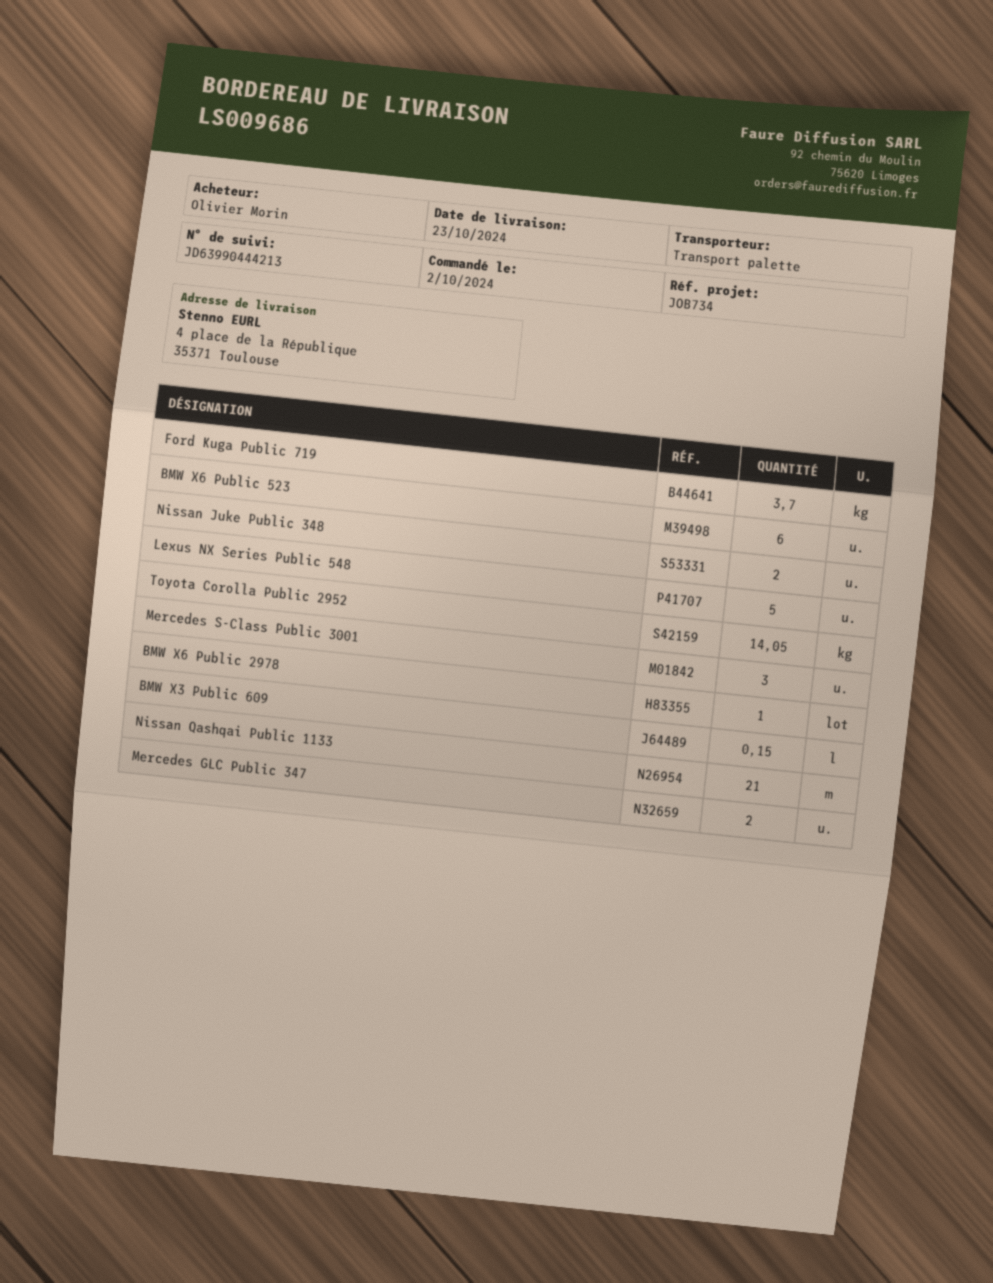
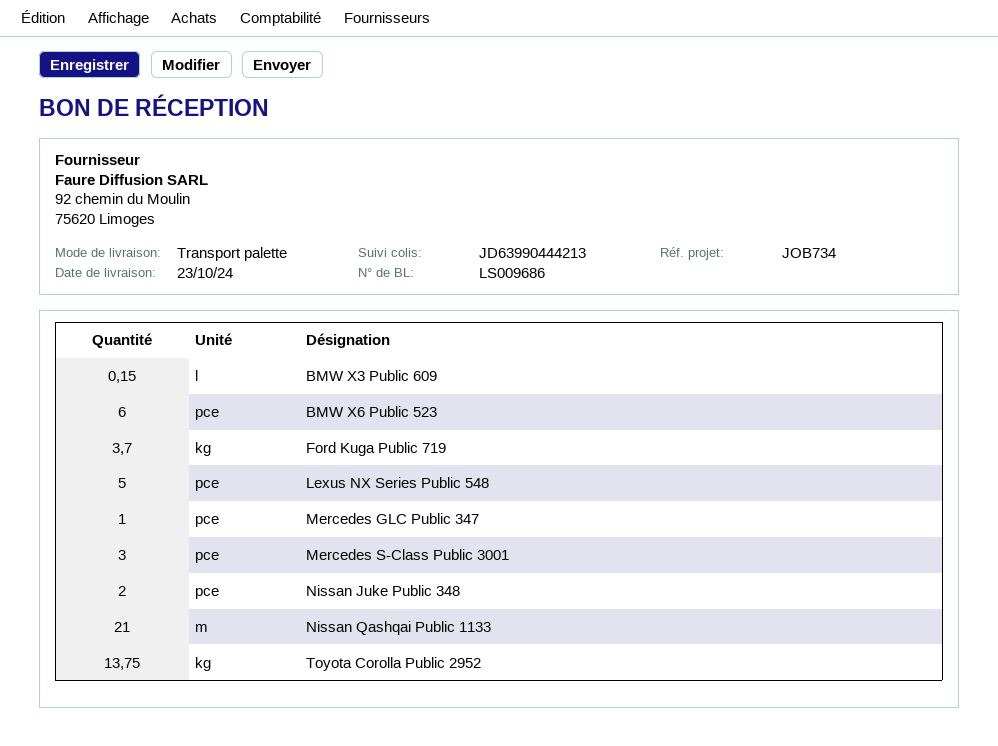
Toyota Corolla Public 2952: 14.05 -> 13.75
BMW X6 Public 2978: 1 -> none
Mercedes GLC Public 347: 2 -> 1

